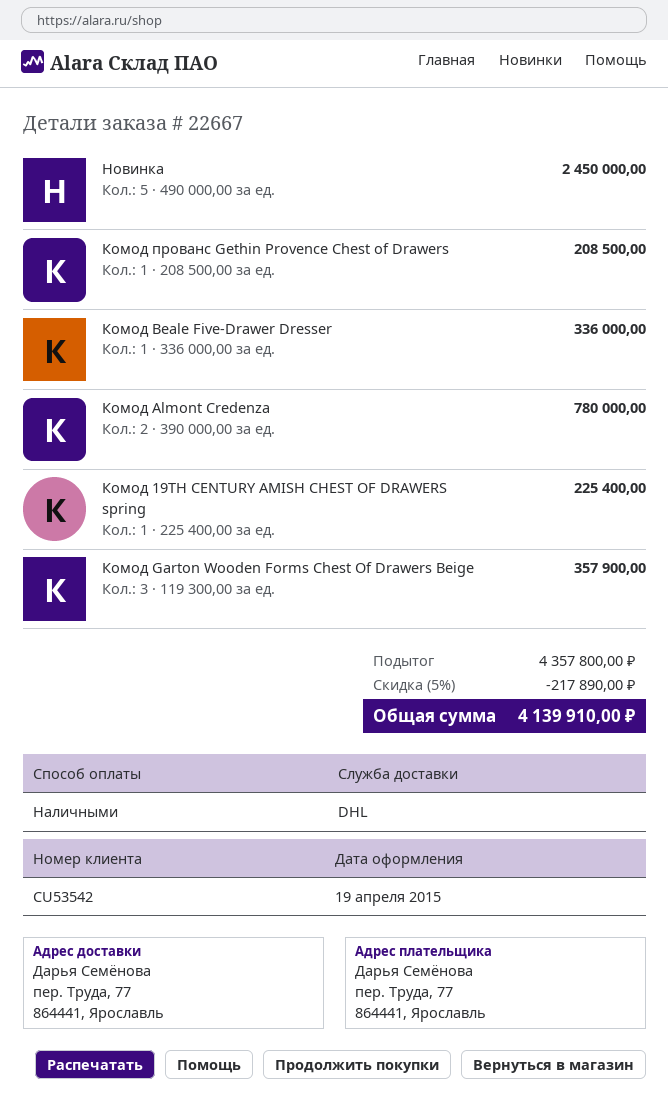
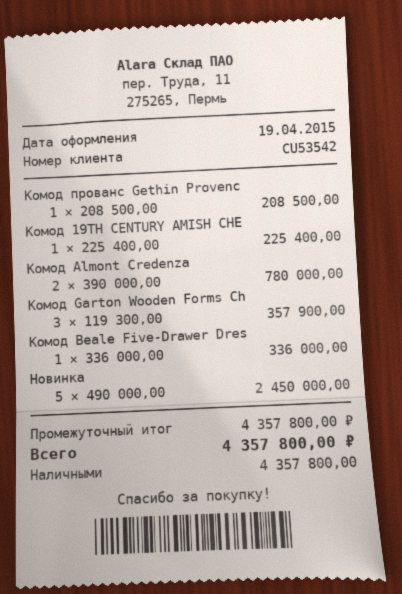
discount: 5% = 217890.00 -> none
total: 4139910.00 -> 4357800.00

